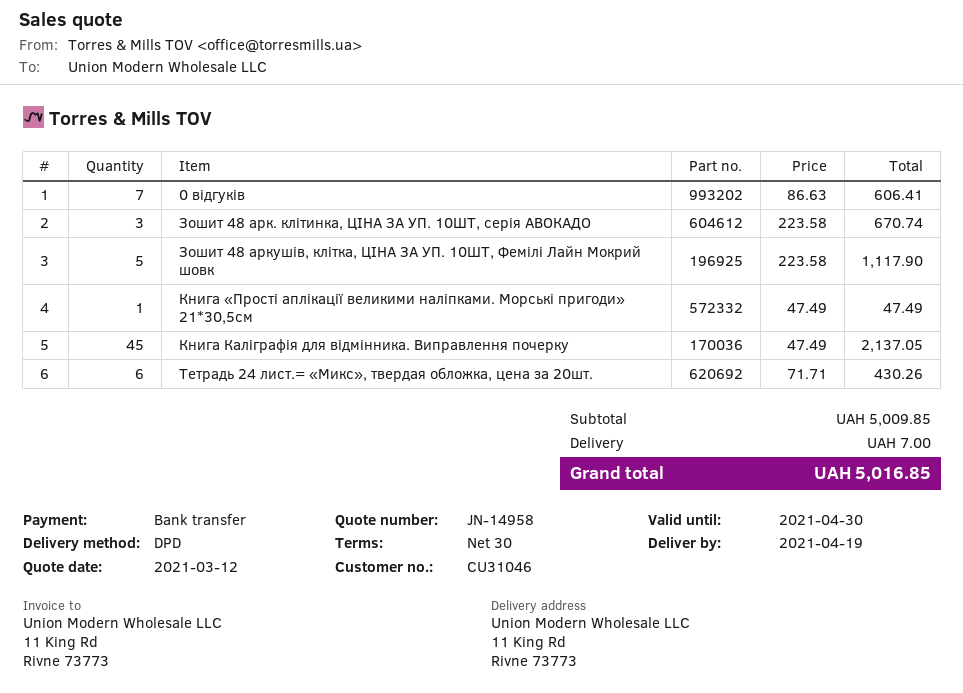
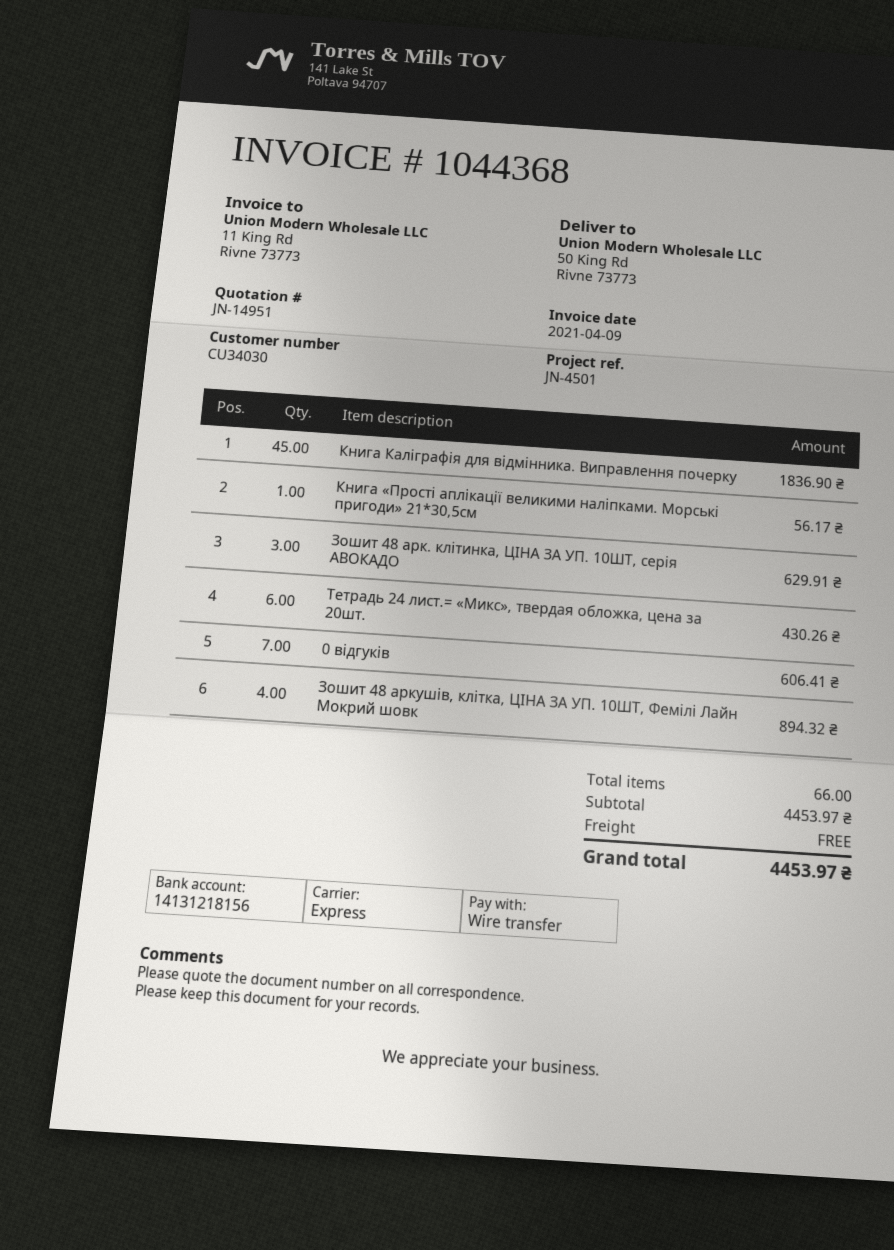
quote number: JN-14958 -> JN-14951
customer number: CU31046 -> CU34030
shipping method: DPD -> express
ship to: 11 King Rd, Rivne 73773 -> 50 King Rd, Rivne 73773
Зошит 48 арк. клітинка, ЦІНА ЗА УП. 10ШТ, серія АВОКАДО: 3 for 670.74 -> 3 for 629.91
Зошит 48 аркушів, клітка, ЦІНА ЗА УП. 10ШТ, Фемілі Лайн Мокрий шовк: 5 for 1117.90 -> 4 for 894.32
Книга «Прості аплікації великими наліпками. Морські пригоди» 21*30,5см: 1 for 47.49 -> 1 for 56.17
Книга Каліграфія для відмінника. Виправлення почерку: 45 for 2137.05 -> 45 for 1836.90
subtotal: 5009.85 -> 4453.97
shipping: 7.00 -> 0.00
total: 5016.85 -> 4453.97

